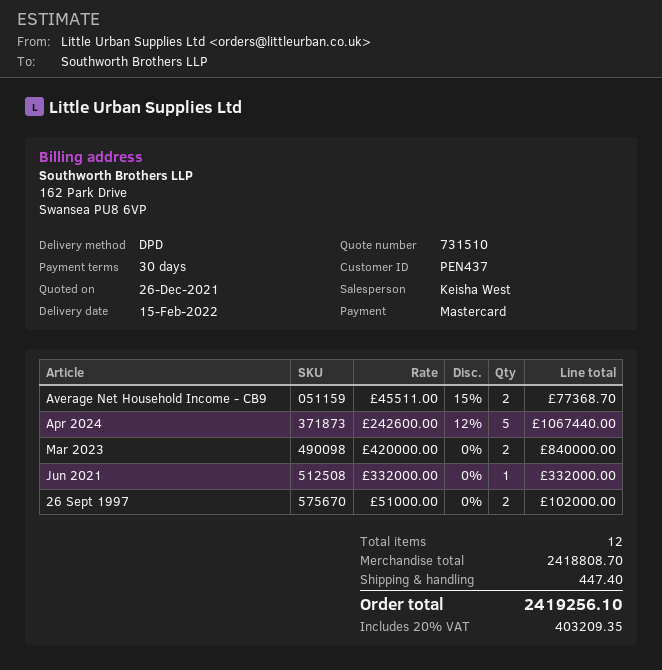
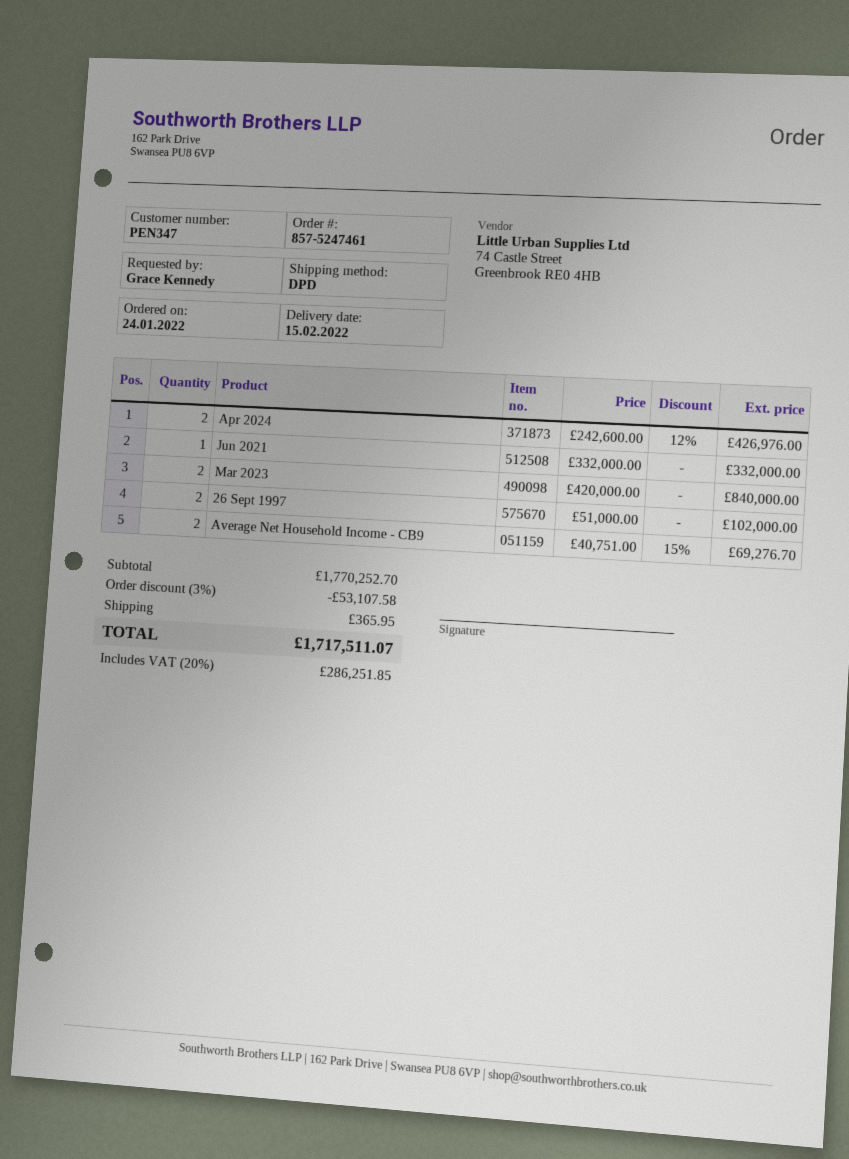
customer number: PEN437 -> PEN347
Average Net Household Income - CB9: 2 x 45511.00 - 15% = 77368.70 -> 2 x 40751.00 - 15% = 69276.70
Apr 2024: 5 x 242600.00 - 12% = 1067440.00 -> 2 x 242600.00 - 12% = 426976.00
subtotal: 2418808.70 -> 1770252.70
discount: none -> 3% = 53107.58
shipping: 447.40 -> 365.95
tax: 20% = 403209.35 -> 20% = 286251.85
total: 2419256.10 -> 1717511.07

